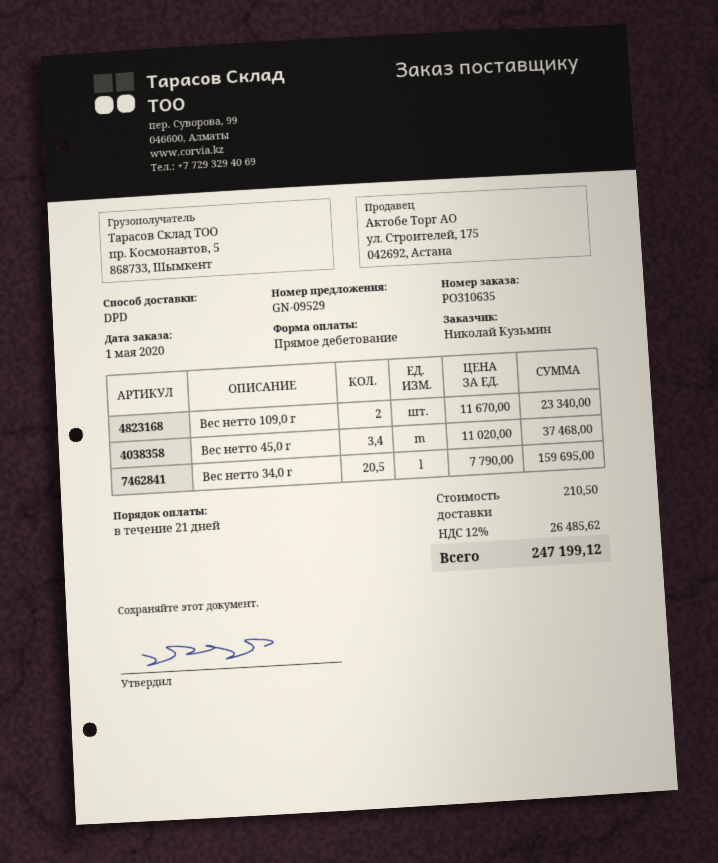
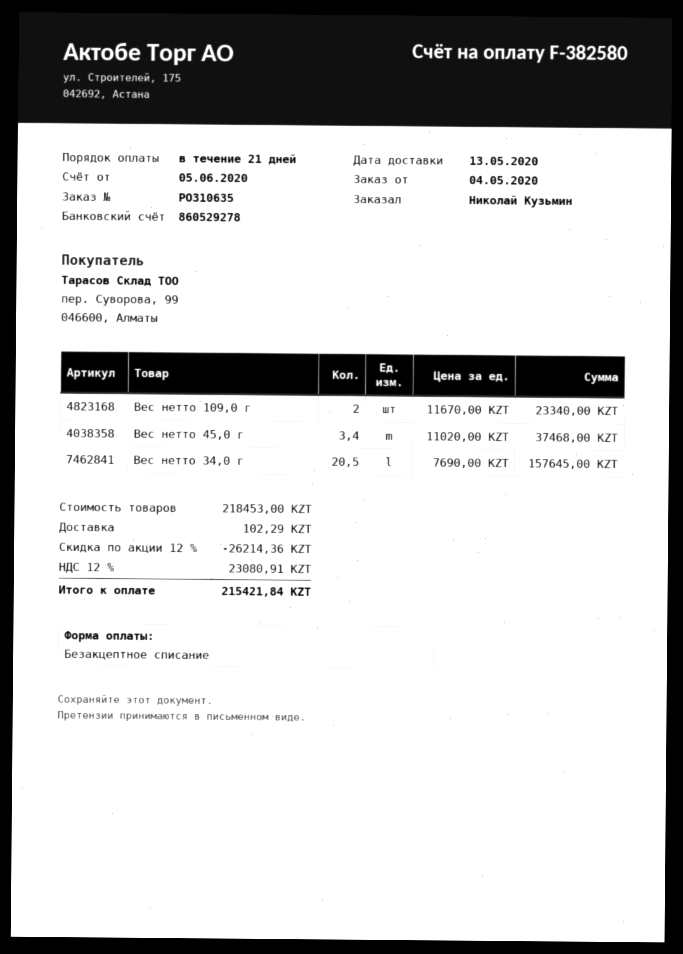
order date: 2020-05-01 -> 2020-05-04
Вес нетто 34,0 г: 20.5 x 7790.00 = 159695.00 -> 20.5 x 7690.00 = 157645.00
discount: none -> 12% = 26214.36
shipping: 210.50 -> 102.29
tax: 12% = 26485.62 -> 12% = 23080.91
total: 247199.12 -> 215421.84

